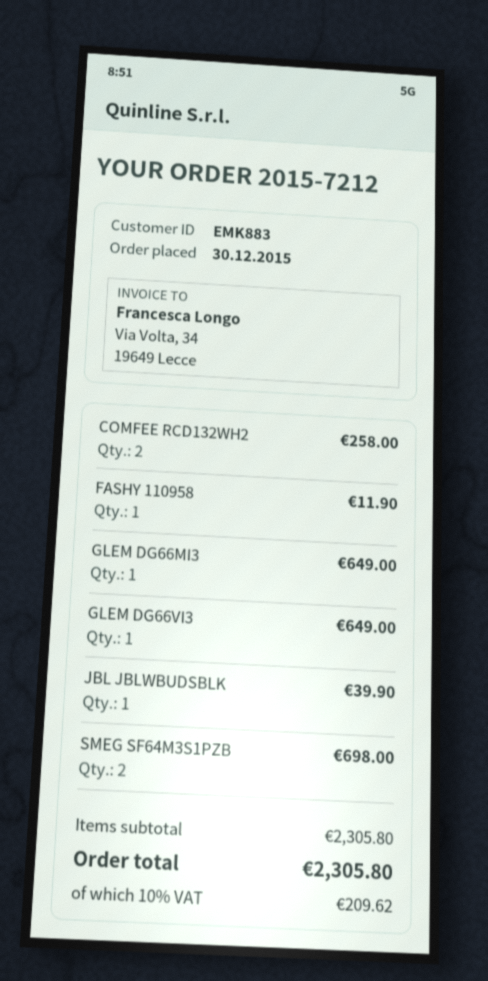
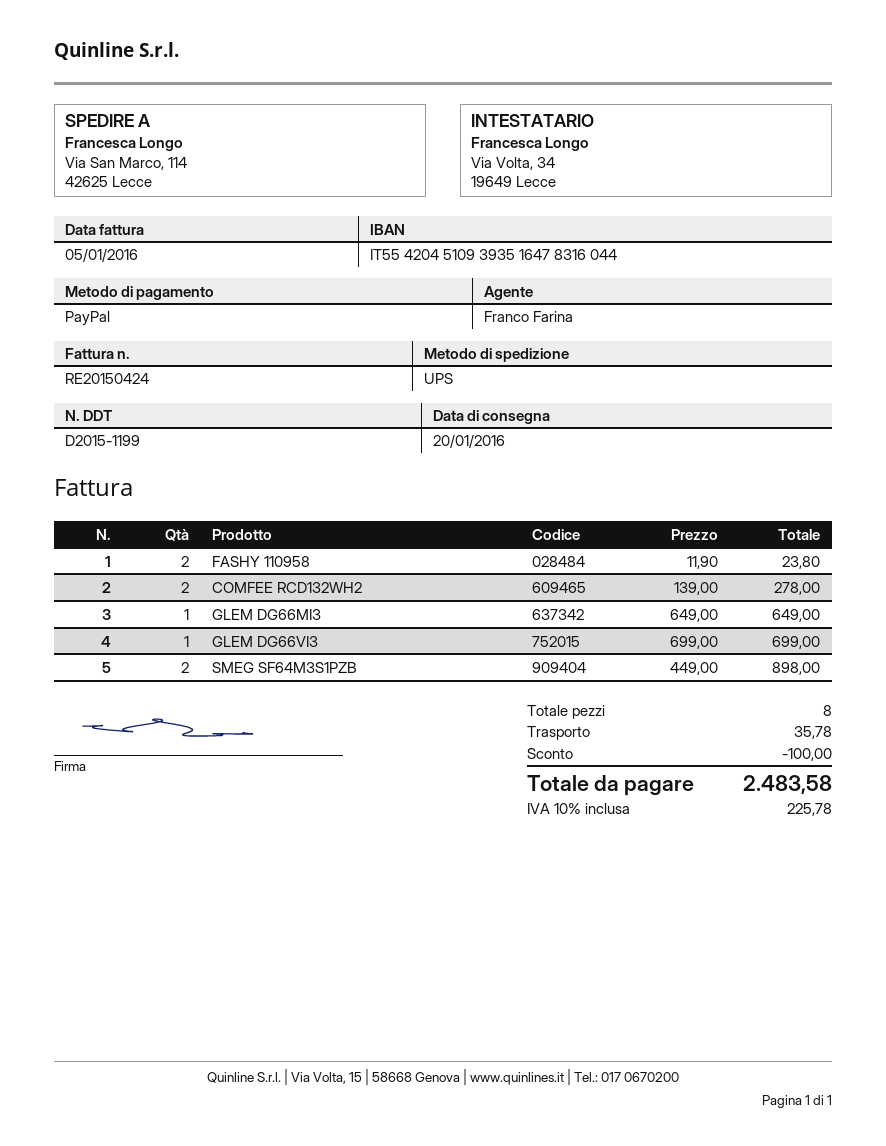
COMFEE RCD132WH2: 2 for 258.00 -> 2 for 278.00
FASHY 110958: 1 for 11.90 -> 2 for 23.80
GLEM DG66VI3: 1 for 649.00 -> 1 for 699.00
JBL JBLWBUDSBLK: 1 for 39.90 -> none
SMEG SF64M3S1PZB: 2 for 698.00 -> 2 for 898.00
discount: none -> 100.00
shipping: none -> 35.78
tax: 10% = 209.62 -> 10% = 225.78
total: 2305.80 -> 2483.58

